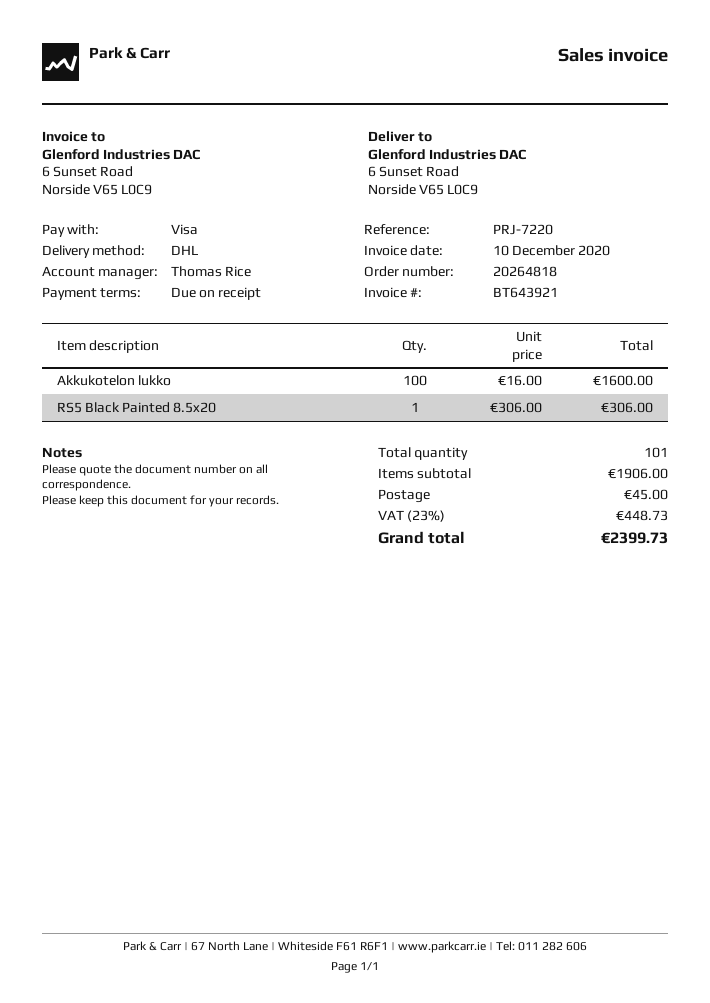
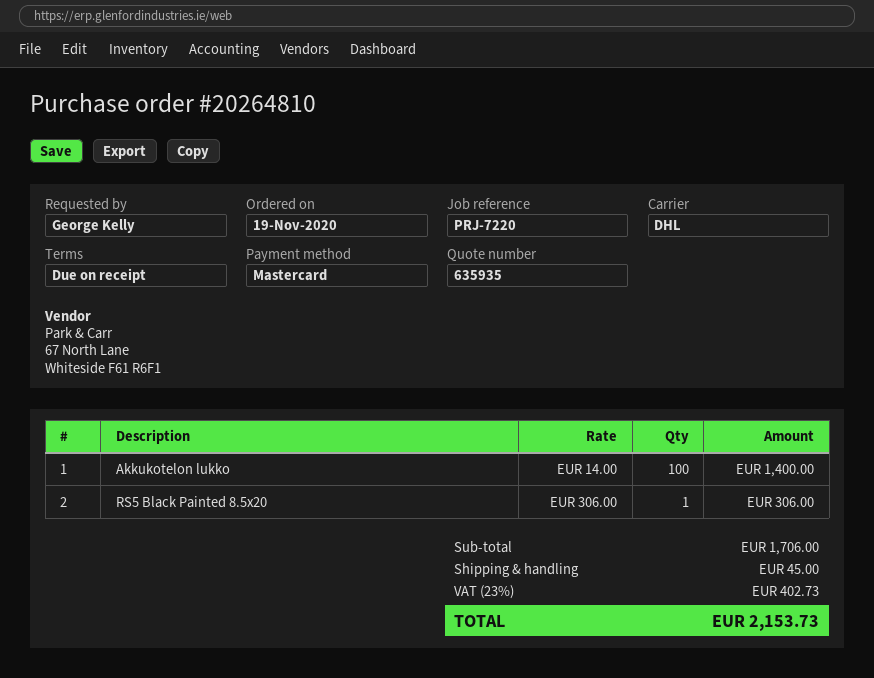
order number: 20264818 -> 20264810
payment method: Visa -> Mastercard
Akkukotelon lukko: 100 x 16.00 = 1600.00 -> 100 x 14.00 = 1400.00
subtotal: 1906.00 -> 1706.00
tax: 23% = 448.73 -> 23% = 402.73
total: 2399.73 -> 2153.73

